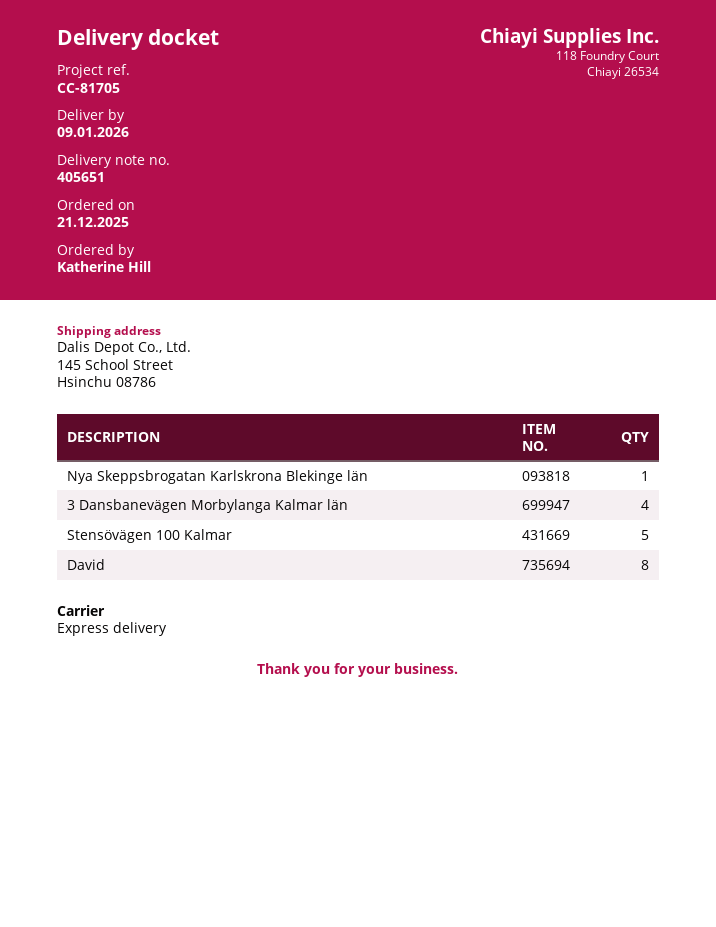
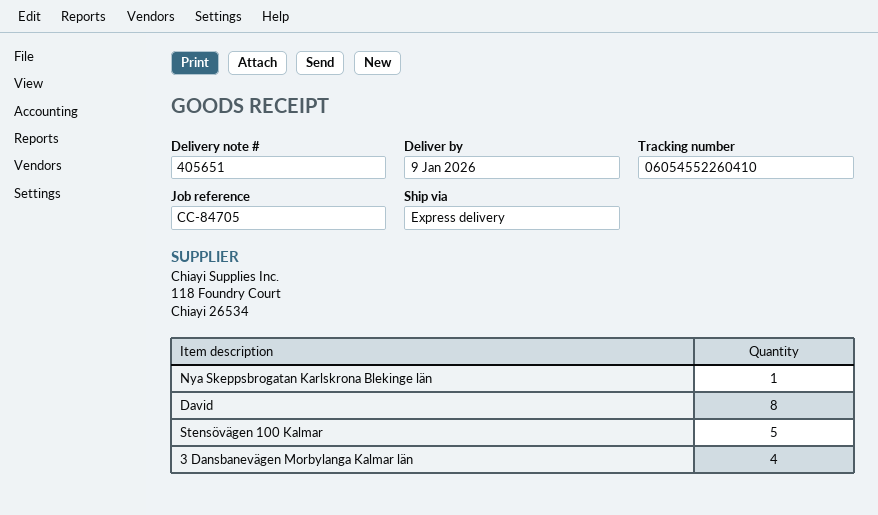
reference: CC-81705 -> CC-84705

